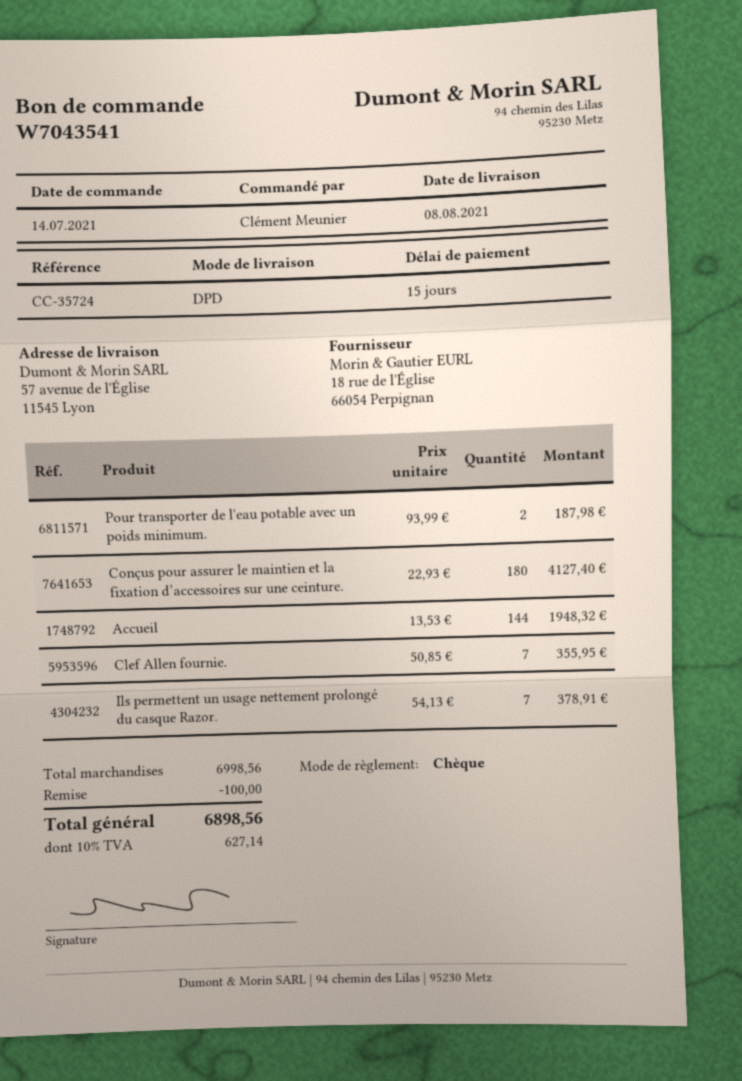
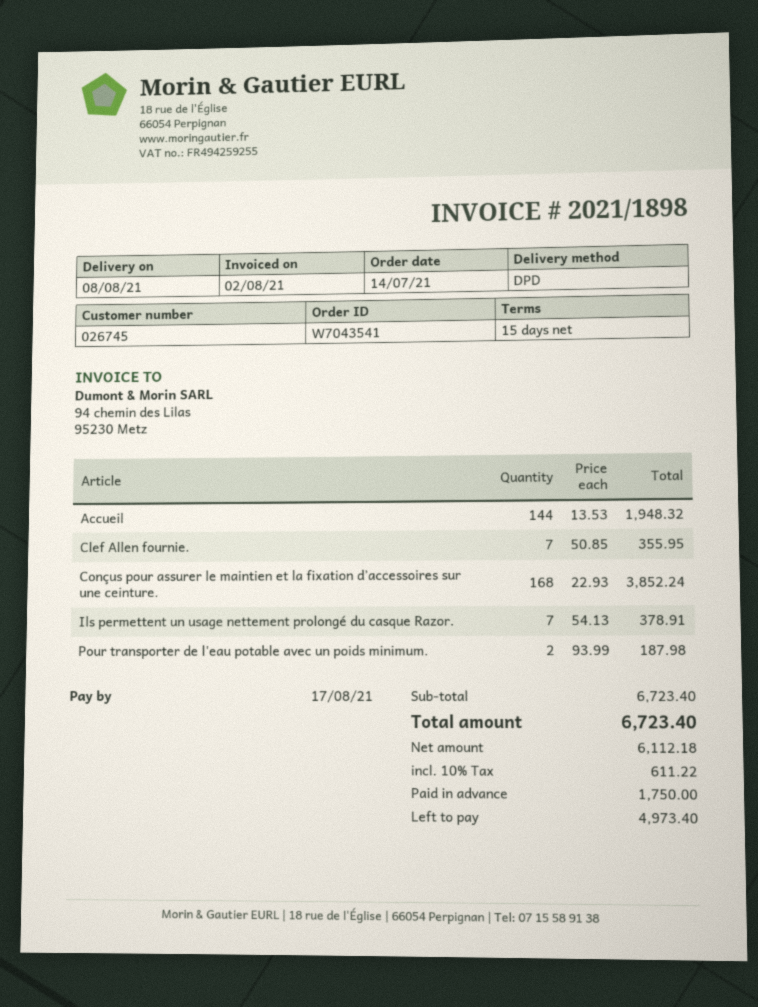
Conçus pour assurer le maintien et la fixation d’accessoires sur une ceinture.: 180 x 22.93 = 4127.40 -> 168 x 22.93 = 3852.24
subtotal: 6998.56 -> 6723.40
discount: 100.00 -> none
tax: 10% = 627.14 -> 10% = 611.22
total: 6898.56 -> 6723.40

